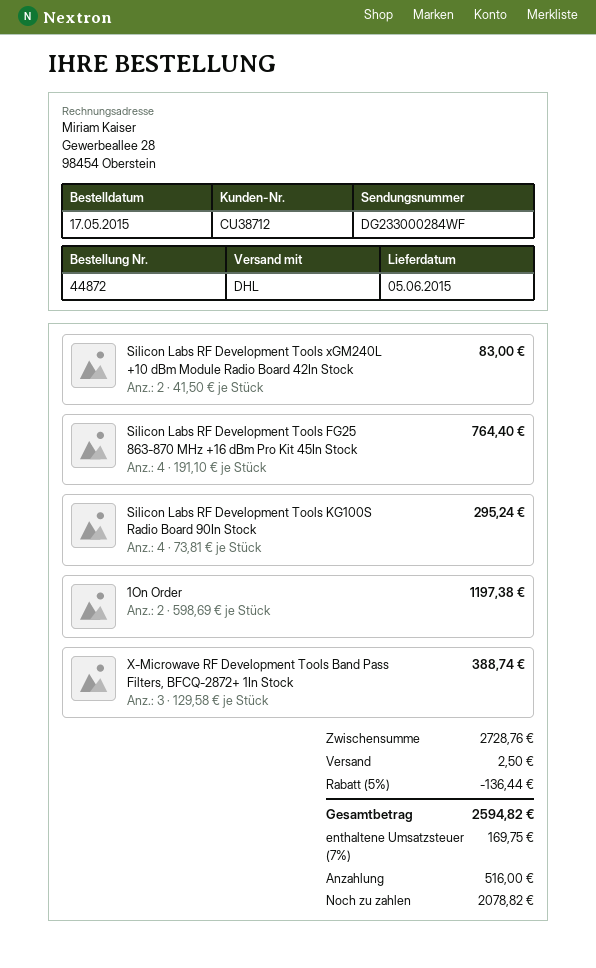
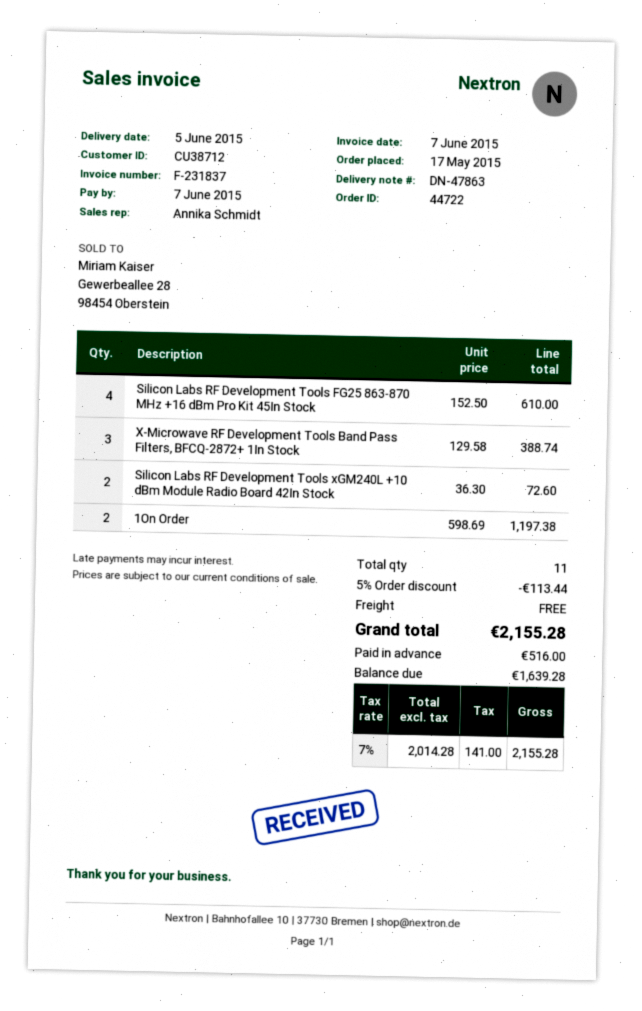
order number: 44872 -> 44722
Silicon Labs RF Development Tools xGM240L +10 dBm Module Radio Board 42In Stock: 2 x 41.50 = 83.00 -> 2 x 36.30 = 72.60
Silicon Labs RF Development Tools FG25 863-870 MHz +16 dBm Pro Kit 45In Stock: 4 x 191.10 = 764.40 -> 4 x 152.50 = 610.00
Silicon Labs RF Development Tools KG100S Radio Board 90In Stock: 4 x 73.81 = 295.24 -> none
discount: 5% = 136.44 -> 5% = 113.44
shipping: 2.50 -> 0.00
tax: 7% = 169.75 -> 7% = 141.00
total: 2594.82 -> 2155.28
balance: 2078.82 -> 1639.28

